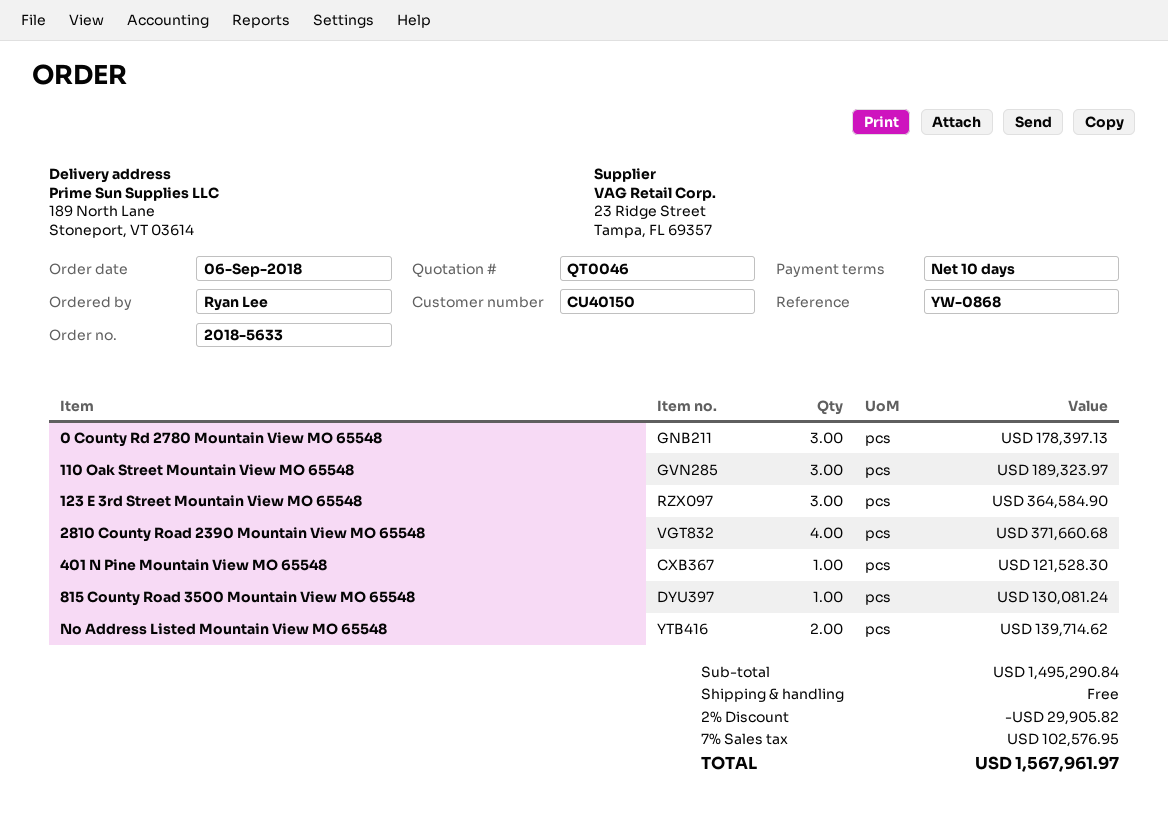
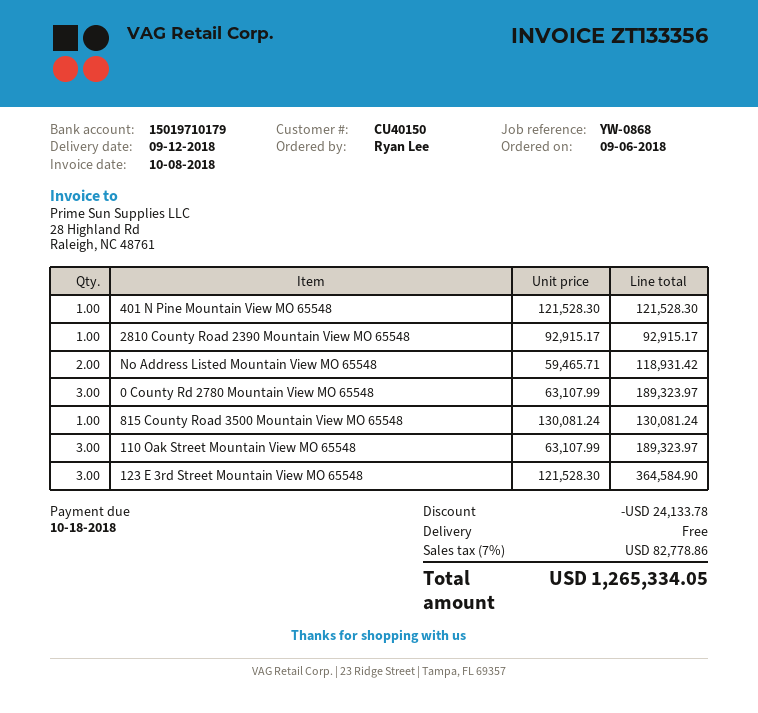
0 County Rd 2780 Mountain View MO 65548: 3 for 178397.13 -> 3 for 189323.97
2810 County Road 2390 Mountain View MO 65548: 4 for 371660.68 -> 1 for 92915.17
No Address Listed Mountain View MO 65548: 2 for 139714.62 -> 2 for 118931.42
discount: 29905.82 -> 24133.78
tax: 7% = 102576.95 -> 7% = 82778.86
total: 1567961.97 -> 1265334.05

